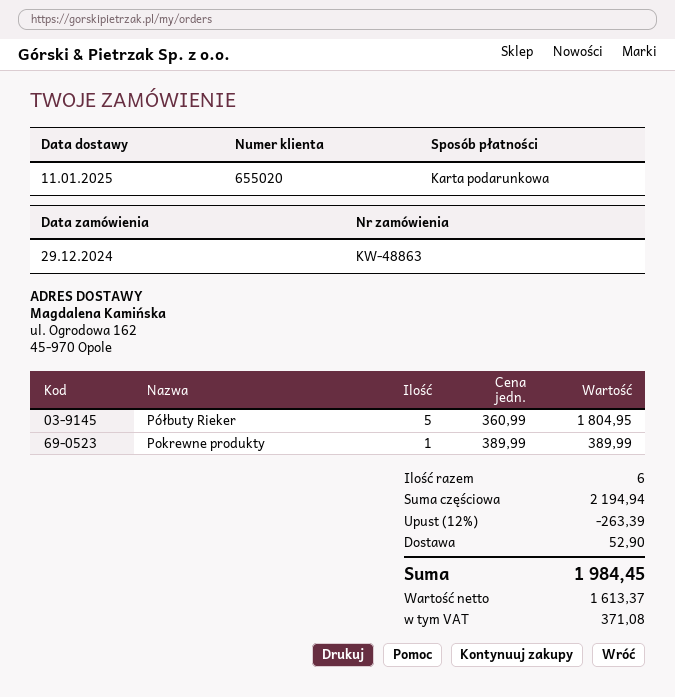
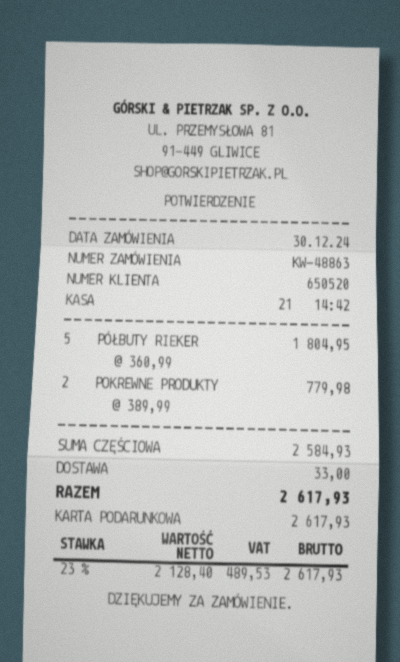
order date: 2024-12-29 -> 2024-12-30
customer number: 655020 -> 650520
Pokrewne produkty: 1 x 389.99 = 389.99 -> 2 x 389.99 = 779.98
subtotal: 2194.94 -> 2584.93
discount: 12% = 263.39 -> none
shipping: 52.90 -> 33.00
net: 1613.37 -> 2128.40
tax: 371.08 -> 489.53
total: 1984.45 -> 2617.93

